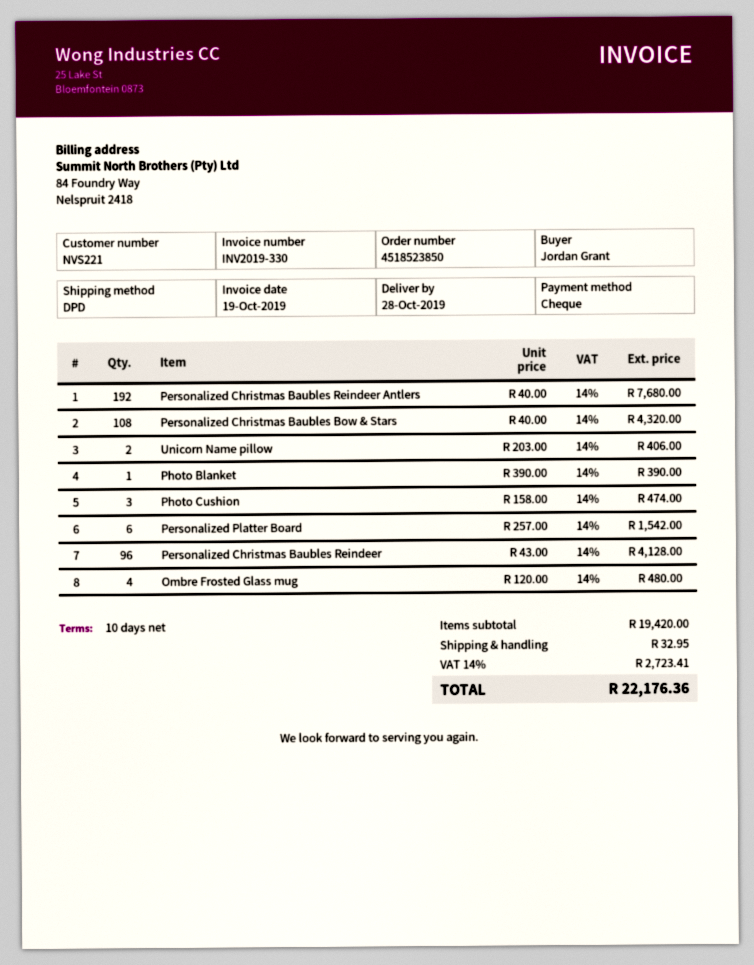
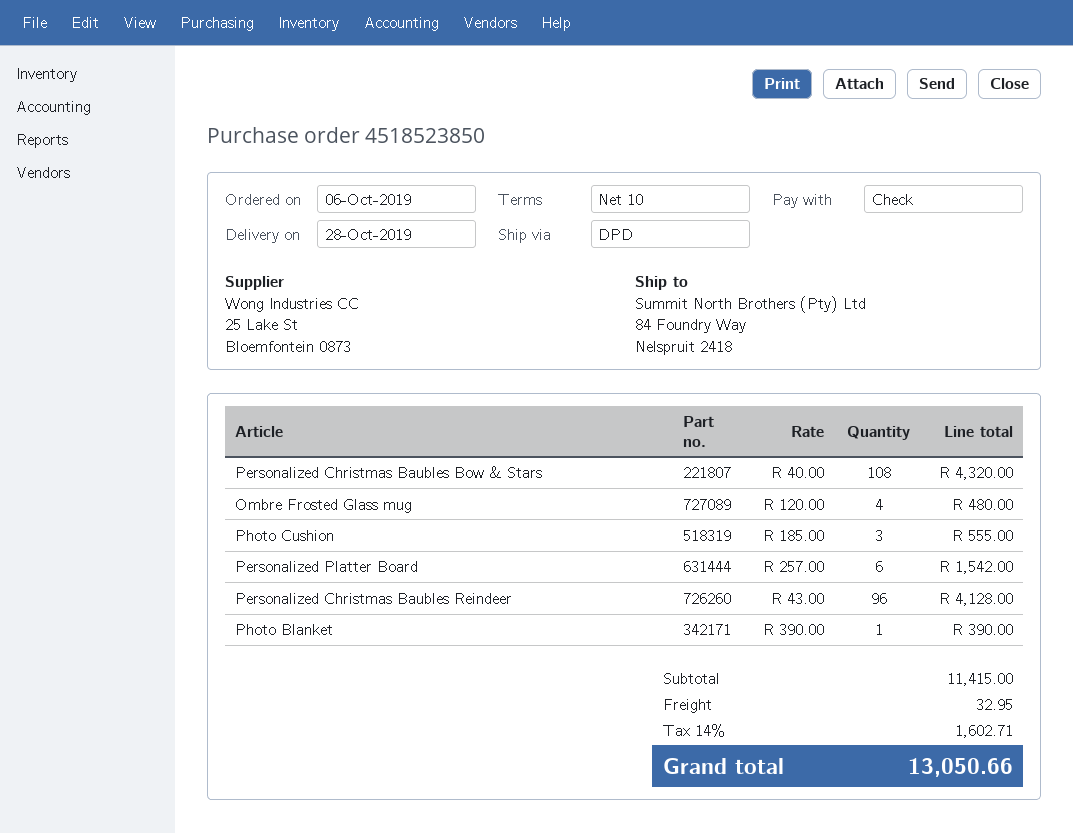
Personalized Christmas Baubles Reindeer Antlers: 192 x 40.00 = 7680.00 -> none
Unicorn Name pillow: 2 x 203.00 = 406.00 -> none
Photo Cushion: 3 x 158.00 = 474.00 -> 3 x 185.00 = 555.00
subtotal: 19420.00 -> 11415.00
tax: 14% = 2723.41 -> 14% = 1602.71
total: 22176.36 -> 13050.66

